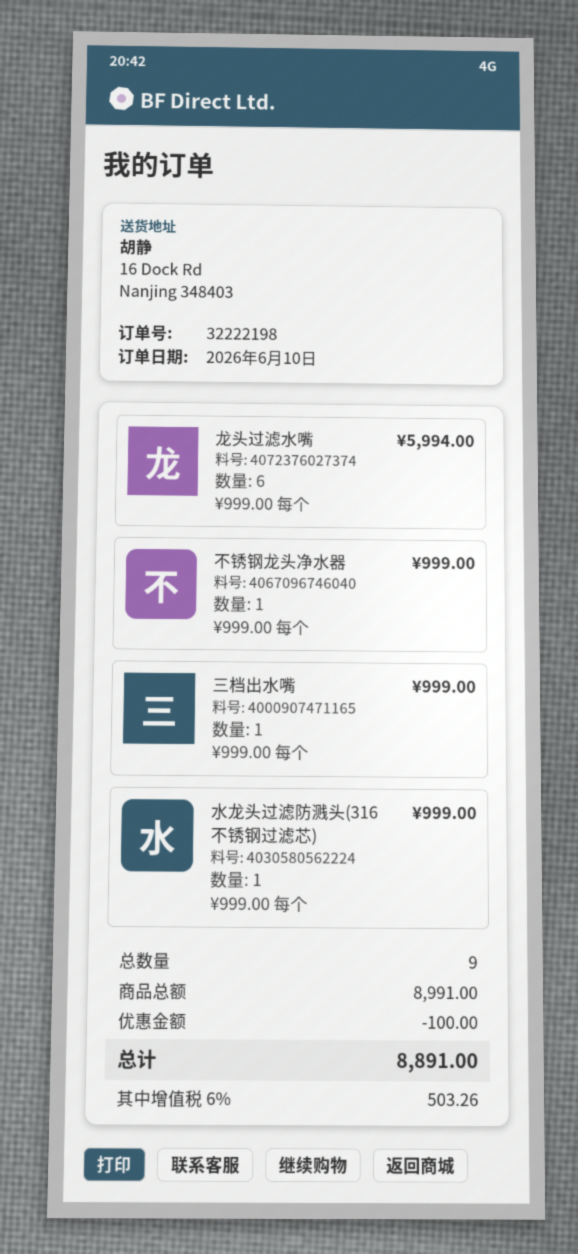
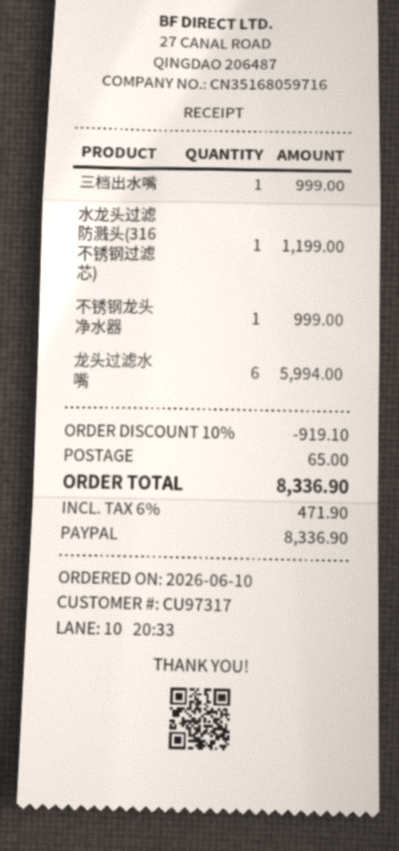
水龙头过滤防溅头(316不锈钢过滤芯): 1 for 999.00 -> 1 for 1199.00
discount: 100.00 -> 919.10
shipping: none -> 65.00
tax: 6% = 503.26 -> 6% = 471.90
total: 8891.00 -> 8336.90

